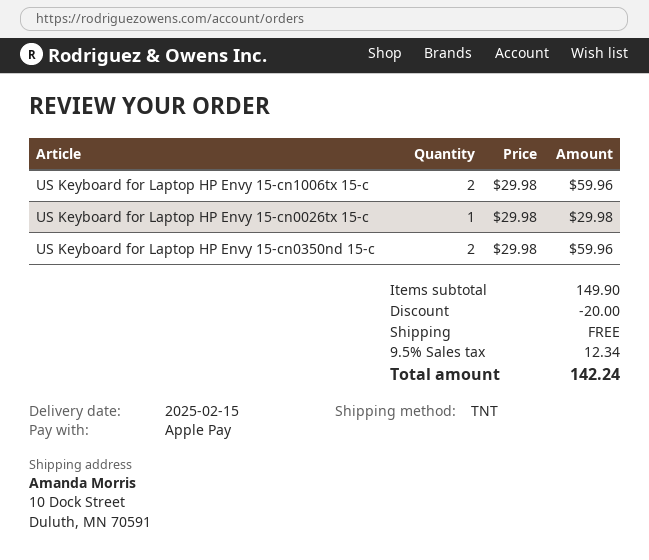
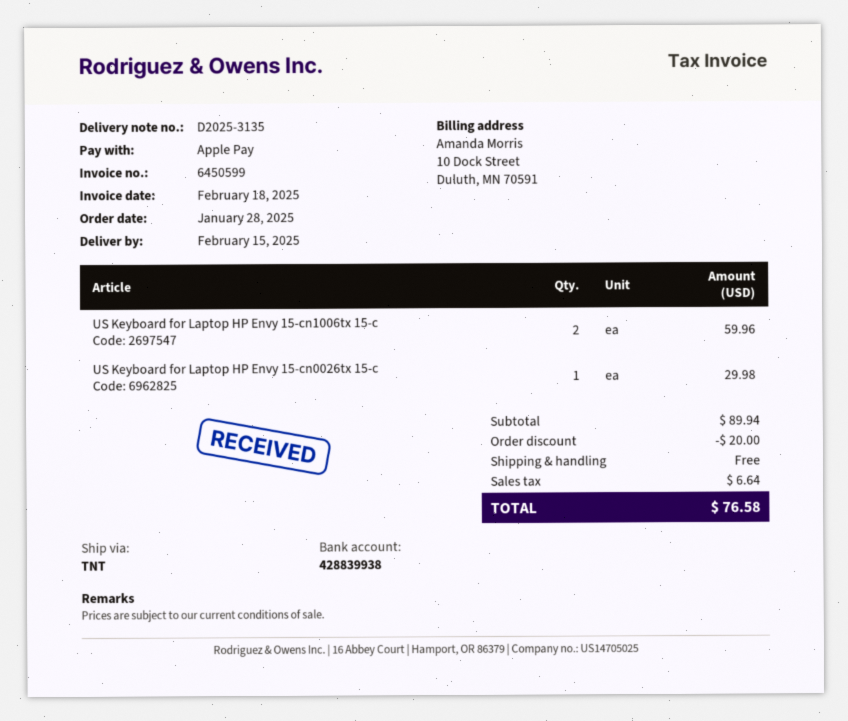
US Keyboard for Laptop HP Envy 15-cn0350nd 15-c: 2 for 59.96 -> none
subtotal: 149.90 -> 89.94
tax: 12.34 -> 6.64
total: 142.24 -> 76.58

